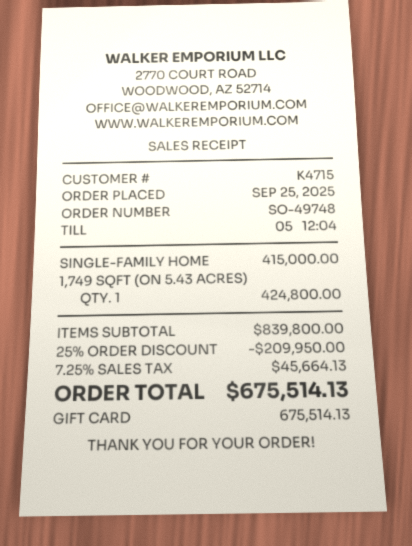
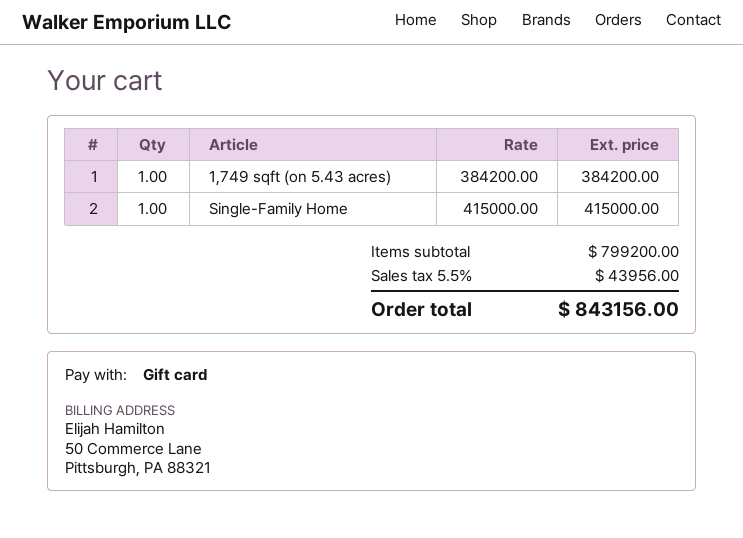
1,749 SQFT (ON 5.43 ACRES): 1 for 424800.00 -> 1 for 384200.00
subtotal: 839800.00 -> 799200.00
discount: 25% = 209950.00 -> none
tax: 7.25% = 45664.13 -> 5.5% = 43956.00
total: 675514.13 -> 843156.00

